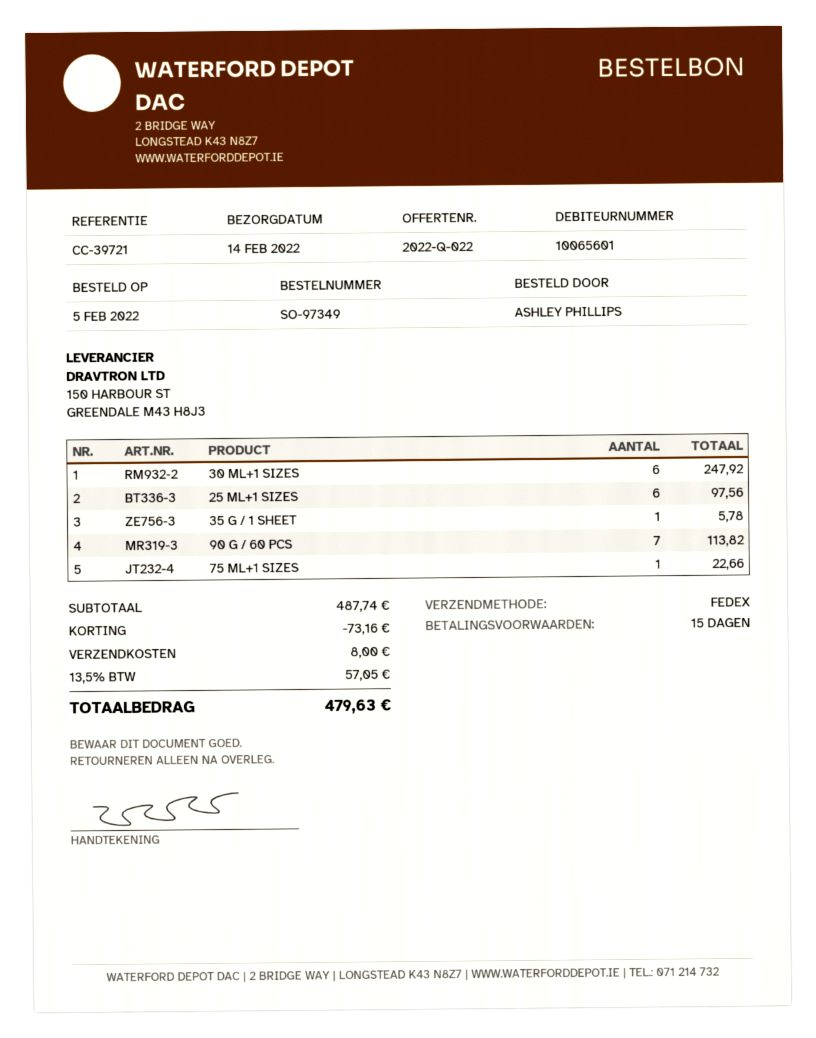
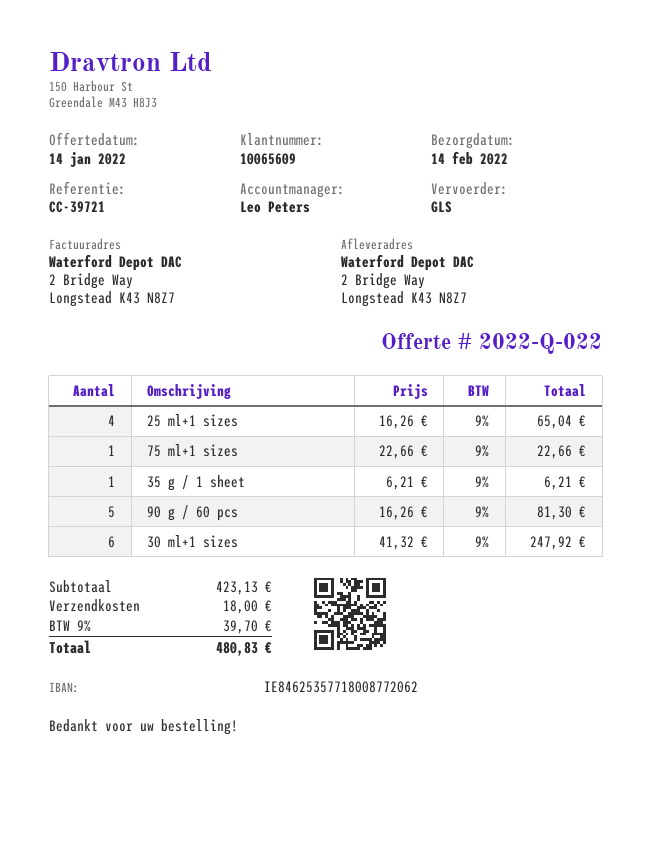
customer number: 10065601 -> 10065609
shipping method: FedEx -> GLS
25 ML+1 SIZES: 6 for 97.56 -> 4 for 65.04
35 G / 1 SHEET: 1 for 5.78 -> 1 for 6.21
90 G / 60 PCS: 7 for 113.82 -> 5 for 81.30
subtotal: 487.74 -> 423.13
discount: 73.16 -> none
shipping: 8.00 -> 18.00
tax: 13.5% = 57.05 -> 9% = 39.70
total: 479.63 -> 480.83

